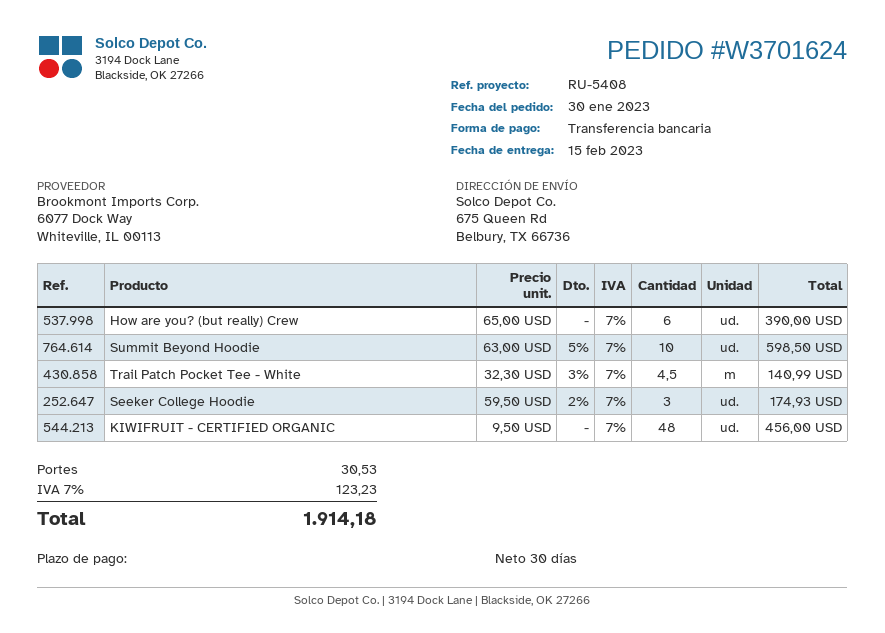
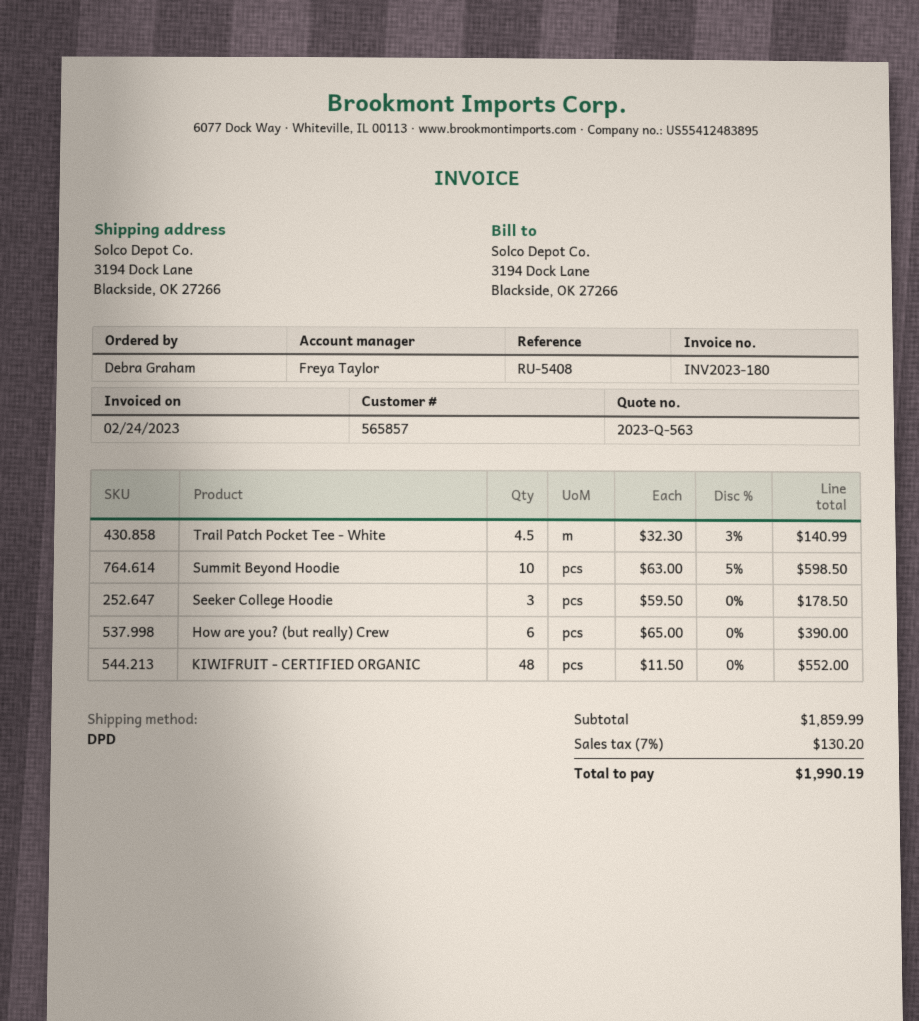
ship to: 675 Queen Rd, Belbury, TX 66736 -> 3194 Dock Lane, Blackside, OK 27266
Seeker College Hoodie: 3 x 59.50 - 2% = 174.93 -> 3 x 59.50 = 178.50
KIWIFRUIT - CERTIFIED ORGANIC: 48 x 9.50 = 456.00 -> 48 x 11.50 = 552.00
shipping: 30.53 -> none
tax: 7% = 123.23 -> 7% = 130.20
total: 1914.18 -> 1990.19

